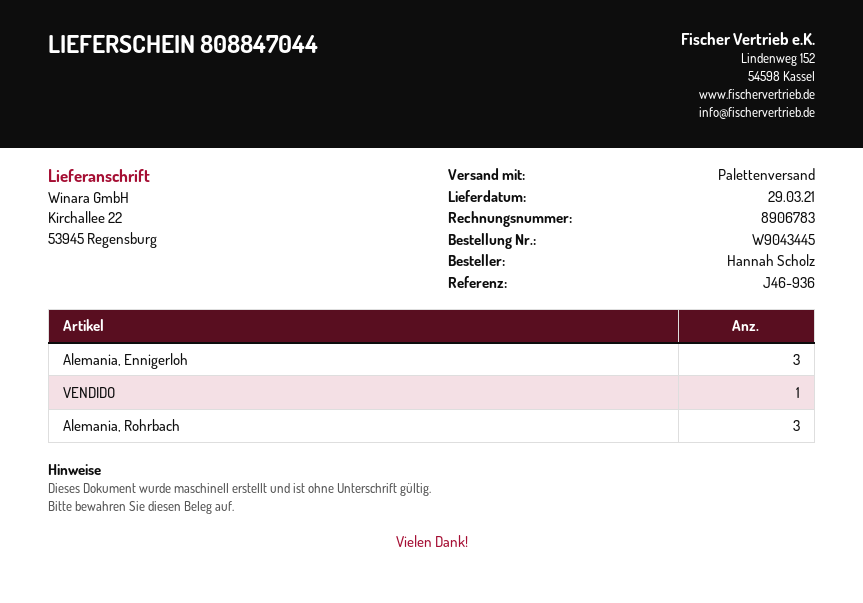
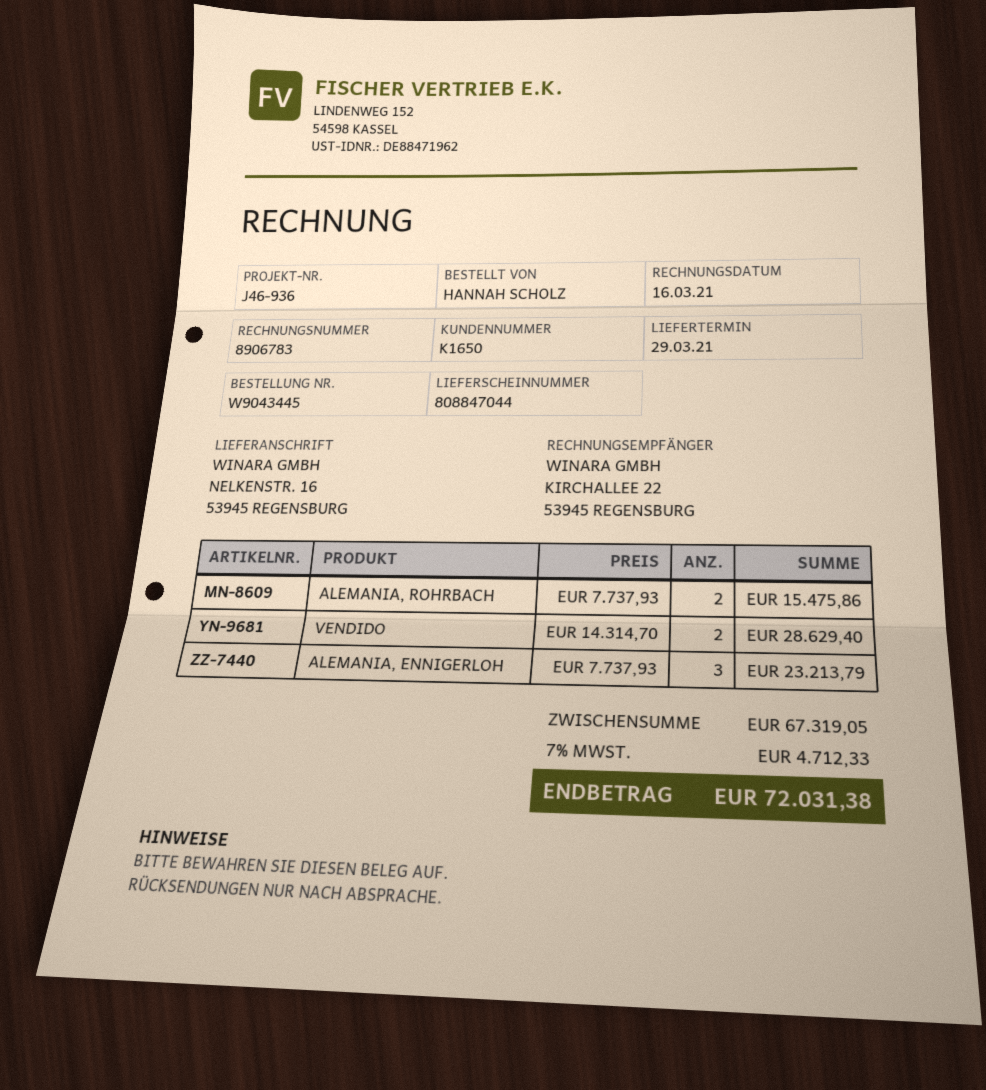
ship to: Kirchallee 22, 53945 Regensburg -> NELKENSTR. 16, 53945 REGENSBURG
VENDIDO: 1 -> 2
Alemania, Rohrbach: 3 -> 2

